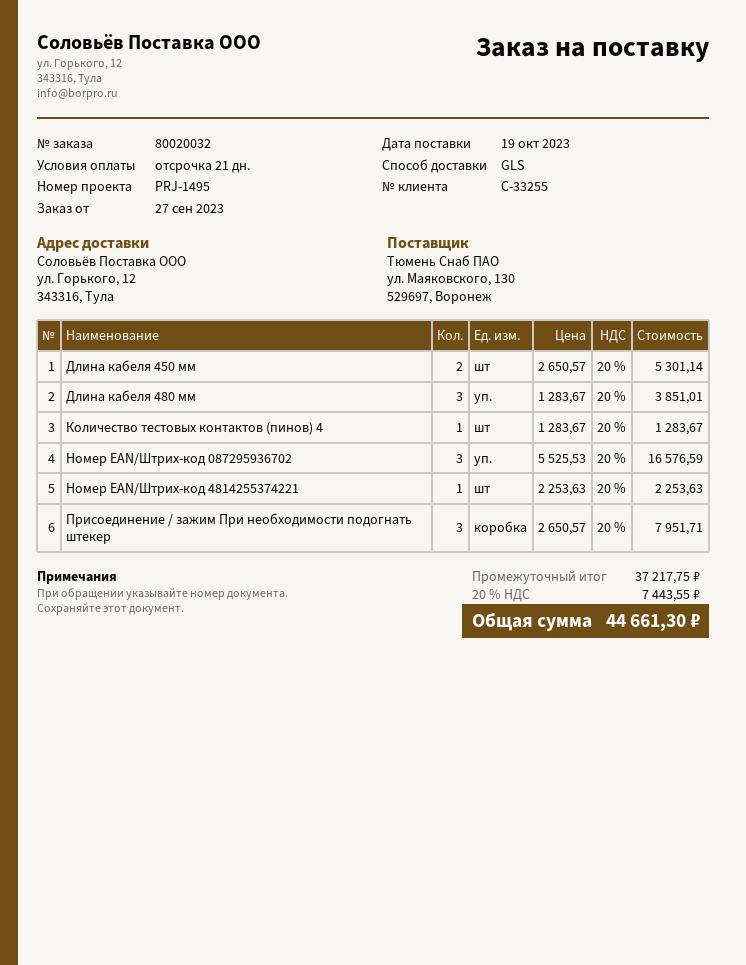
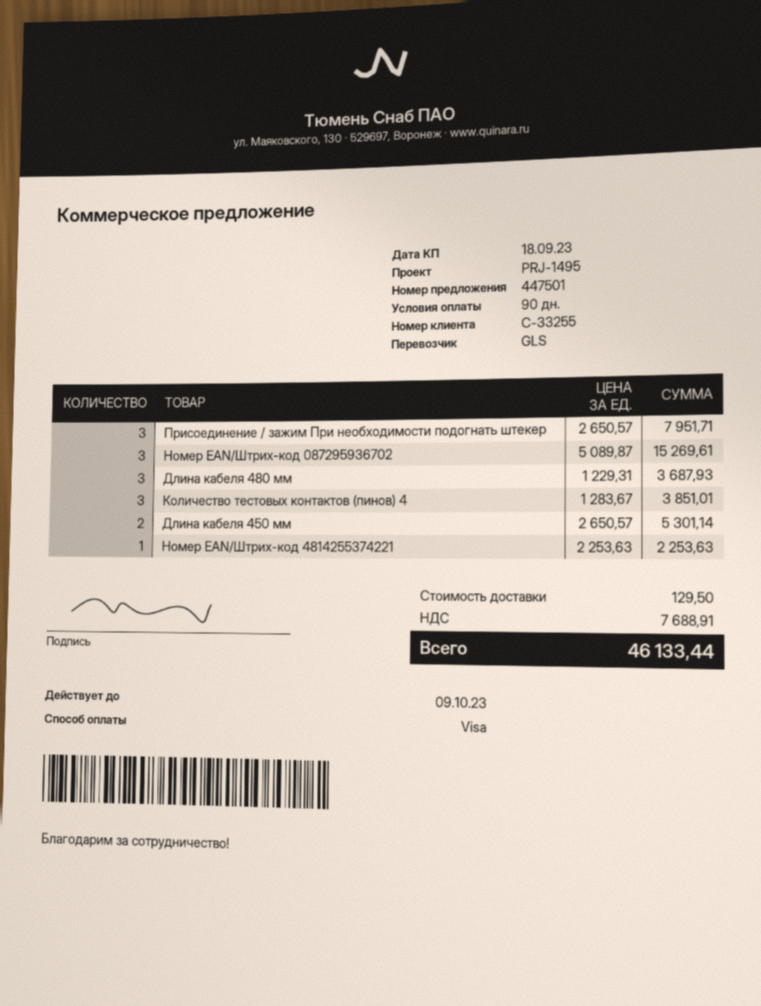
payment terms: 21 days -> 90 days
Длина кабеля 480 мм: 3 x 1283.67 = 3851.01 -> 3 x 1229.31 = 3687.93
Количество тестовых контактов (пинов) 4: 1 x 1283.67 = 1283.67 -> 3 x 1283.67 = 3851.01
Номер EAN/Штрих-код 087295936702: 3 x 5525.53 = 16576.59 -> 3 x 5089.87 = 15269.61
shipping: none -> 129.50
tax: 7443.55 -> 7688.91
total: 44661.30 -> 46133.44

